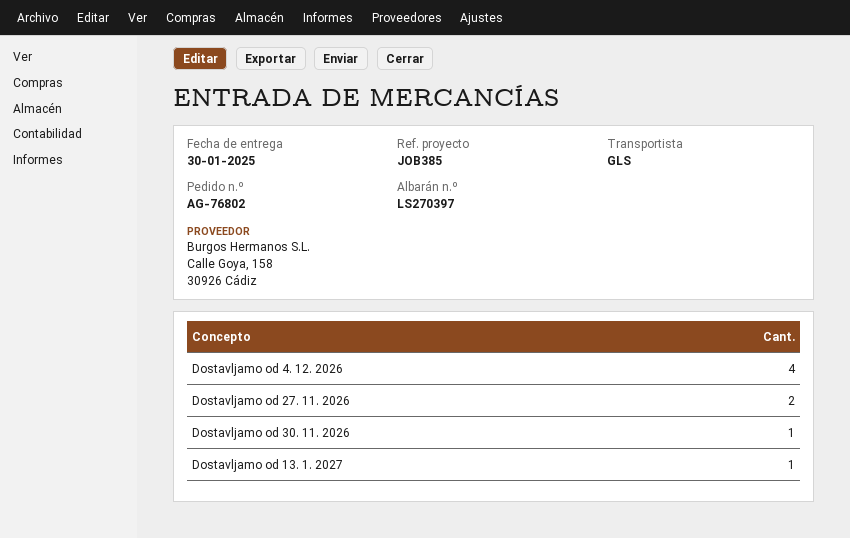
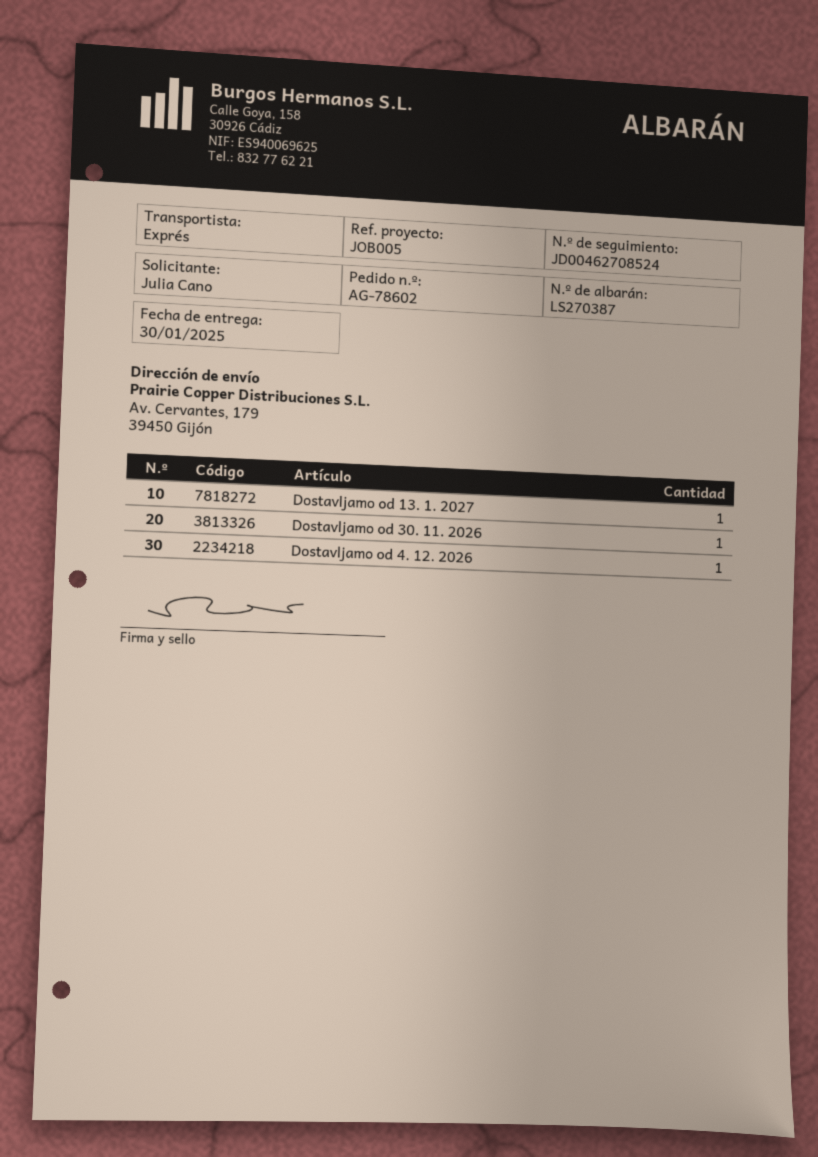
order number: AG-76802 -> AG-78602
delivery note number: LS270397 -> LS270387
reference: JOB385 -> JOB005
shipping method: GLS -> express
Dostavljamo od 4. 12. 2026: 4 -> 1
Dostavljamo od 27. 11. 2026: 2 -> none

